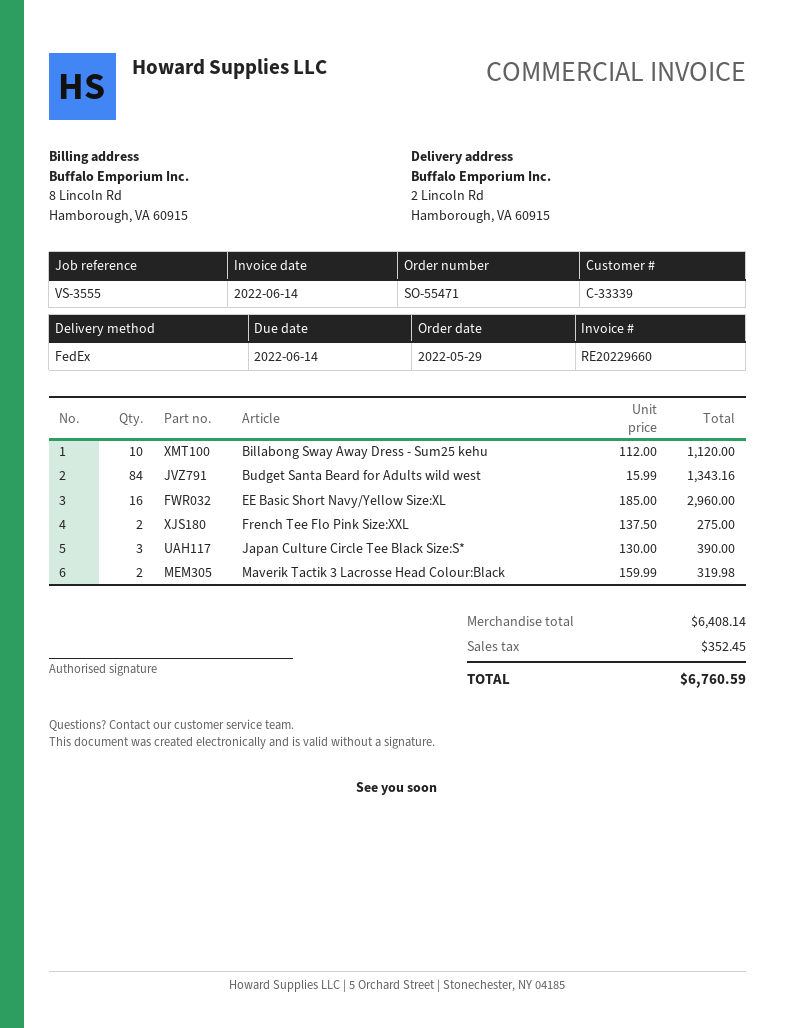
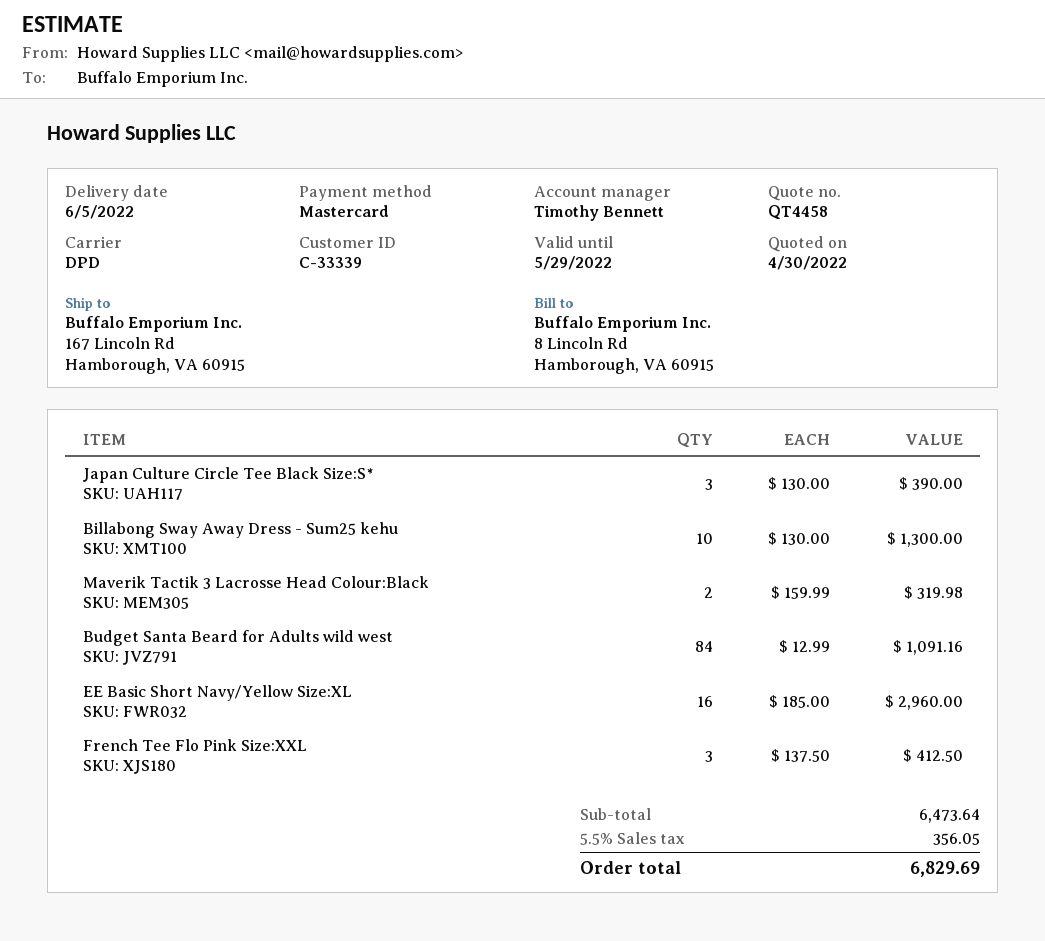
shipping method: FedEx -> DPD
ship to: 2 Lincoln Rd, Hamborough, VA 60915 -> 167 Lincoln Rd, Hamborough, VA 60915
Billabong Sway Away Dress - Sum25 kehu: 10 x 112.00 = 1120.00 -> 10 x 130.00 = 1300.00
Budget Santa Beard for Adults wild west: 84 x 15.99 = 1343.16 -> 84 x 12.99 = 1091.16
French Tee Flo Pink Size:XXL: 2 x 137.50 = 275.00 -> 3 x 137.50 = 412.50
subtotal: 6408.14 -> 6473.64
tax: 352.45 -> 356.05
total: 6760.59 -> 6829.69

